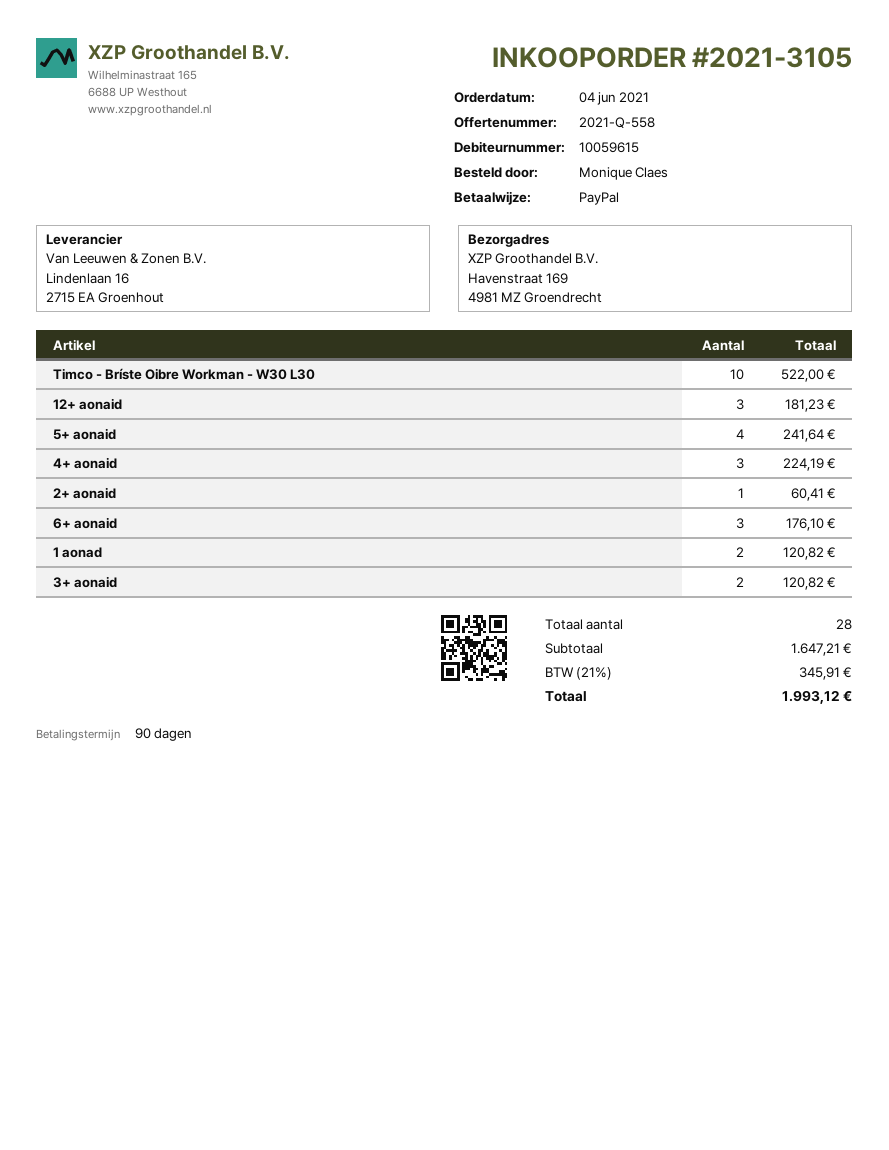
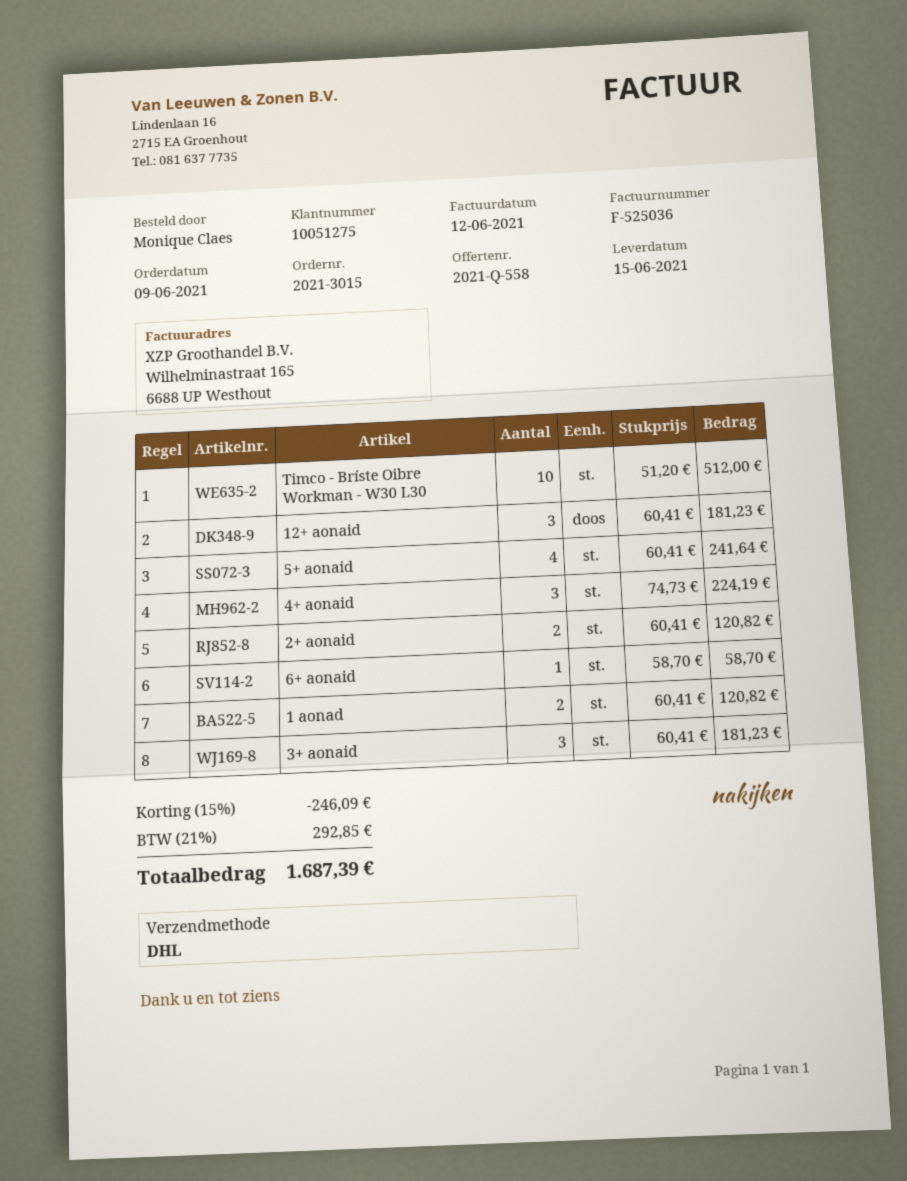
order number: 2021-3105 -> 2021-3015
order date: 2021-06-04 -> 2021-06-09
customer number: 10059615 -> 10051275
Timco - Bríste Oibre Workman - W30 L30: 10 for 522.00 -> 10 for 512.00
2+ aonaid: 1 for 60.41 -> 2 for 120.82
6+ aonaid: 3 for 176.10 -> 1 for 58.70
3+ aonaid: 2 for 120.82 -> 3 for 181.23
discount: none -> 15% = 246.09
tax: 21% = 345.91 -> 21% = 292.85
total: 1993.12 -> 1687.39

